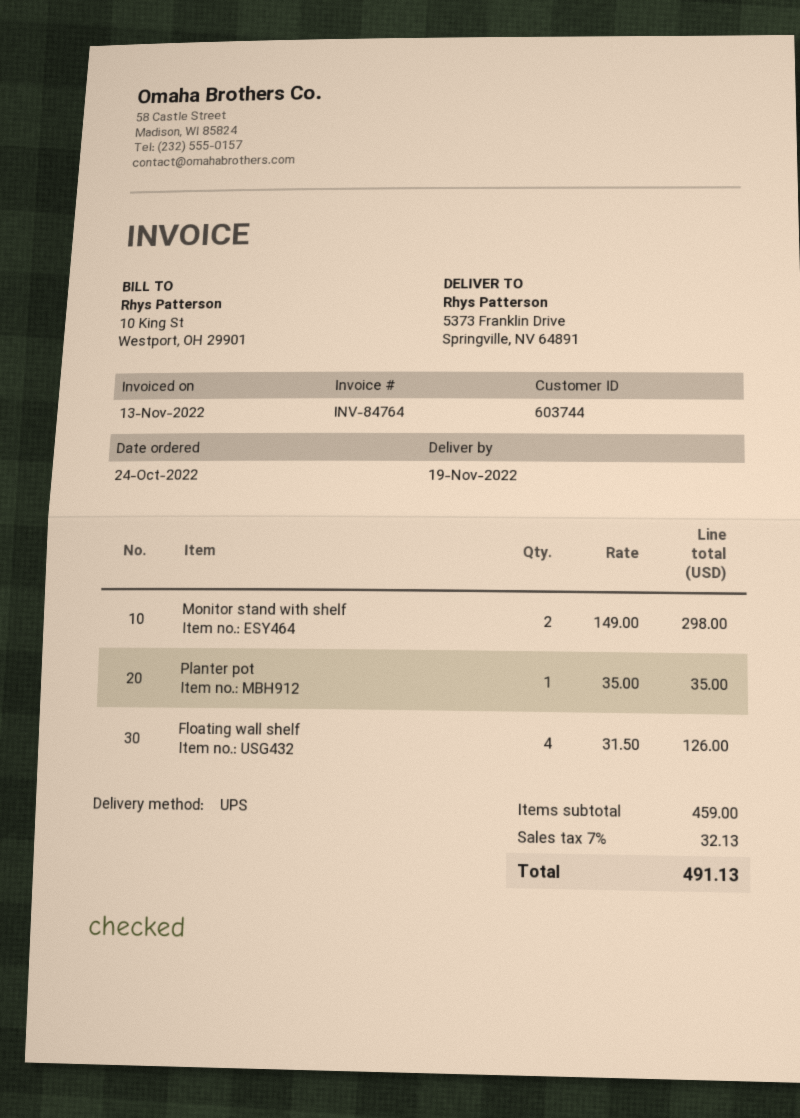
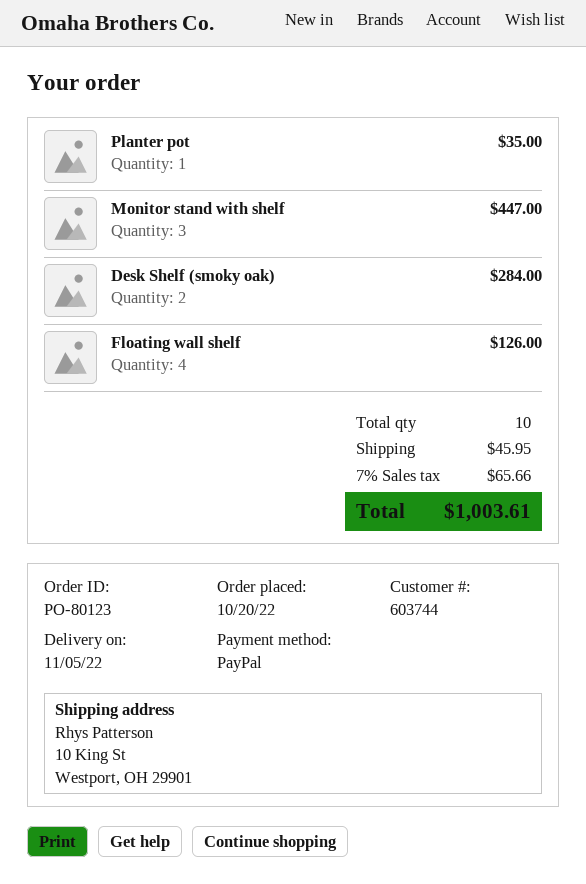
order date: 2022-10-24 -> 2022-10-20
delivery date: 2022-11-19 -> 2022-11-05
ship to: 5373 Franklin Drive, Springville, NV 64891 -> 10 King St, Westport, OH 29901
Monitor stand with shelf: 2 for 298.00 -> 3 for 447.00
Desk Shelf (smoky oak): none -> 2 for 284.00
shipping: none -> 45.95
tax: 7% = 32.13 -> 7% = 65.66
total: 491.13 -> 1003.61

